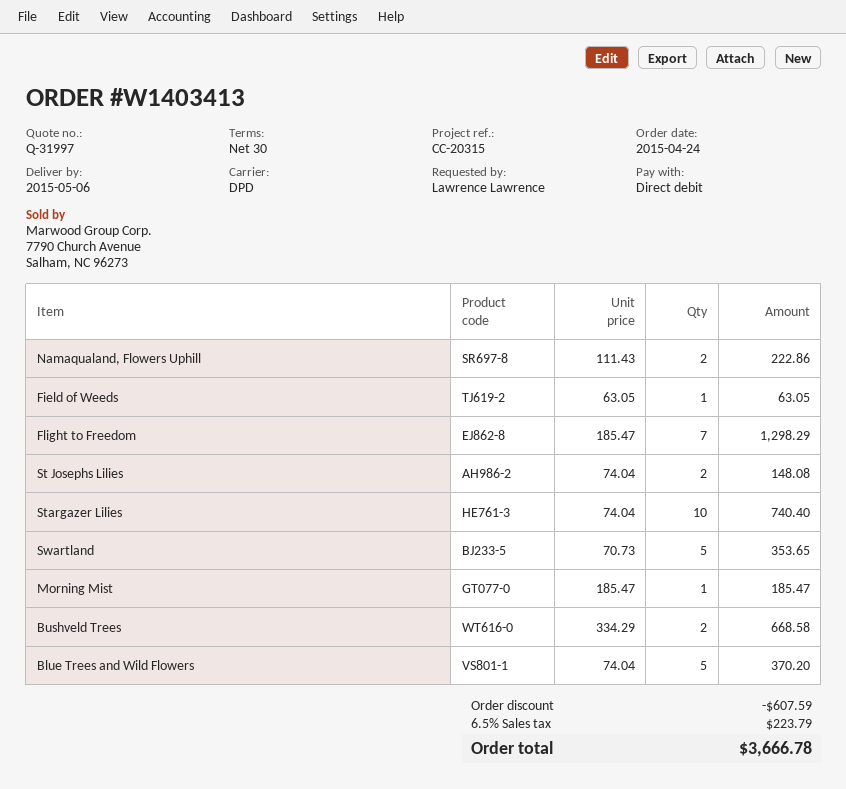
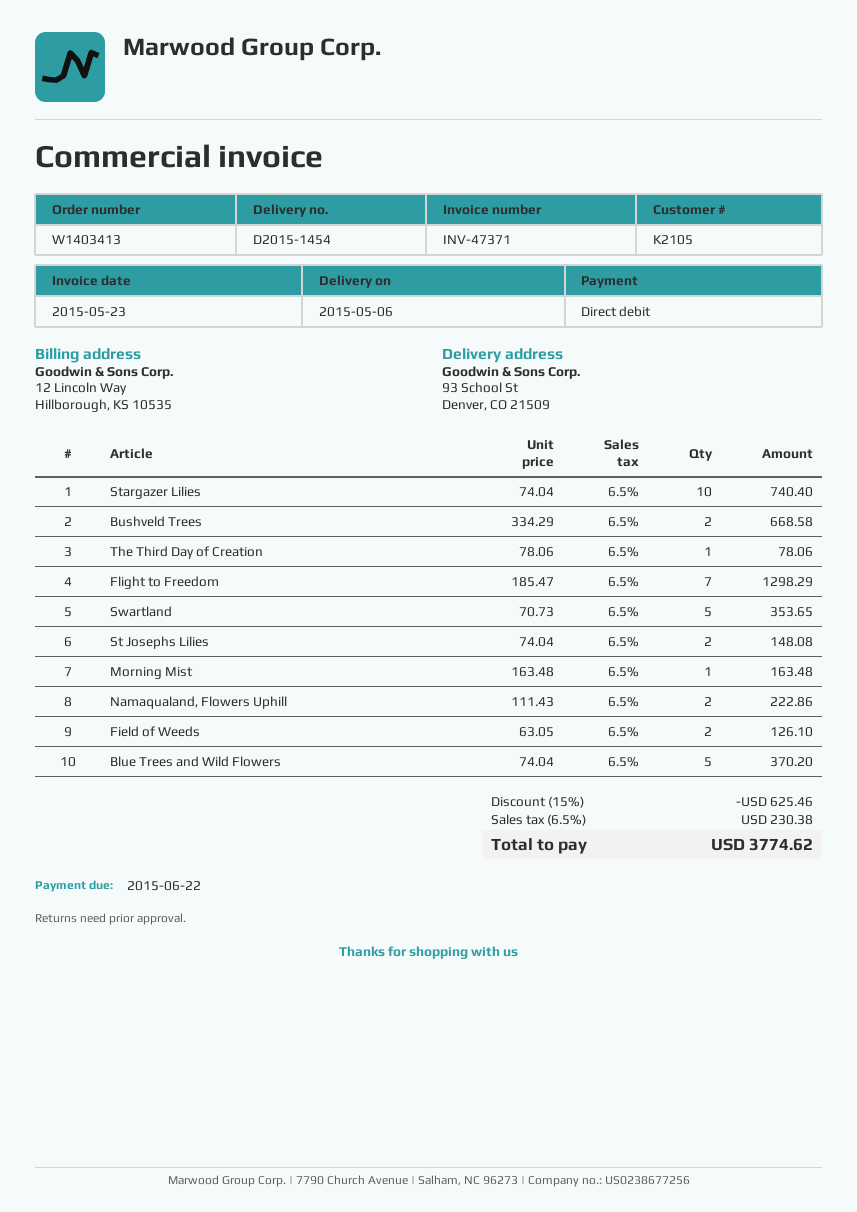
Field of Weeds: 1 x 63.05 = 63.05 -> 2 x 63.05 = 126.10
Morning Mist: 1 x 185.47 = 185.47 -> 1 x 163.48 = 163.48
The Third Day of Creation: none -> 1 x 78.06 = 78.06
discount: 607.59 -> 625.46
tax: 6.5% = 223.79 -> 6.5% = 230.38
total: 3666.78 -> 3774.62

